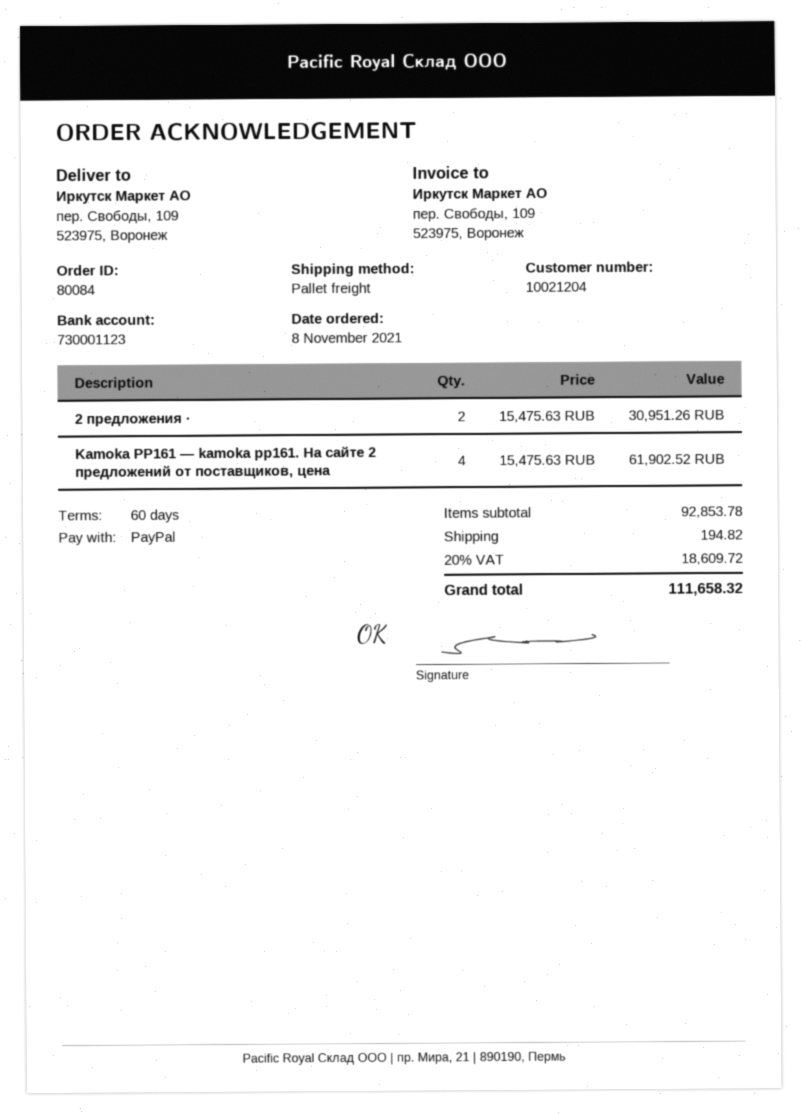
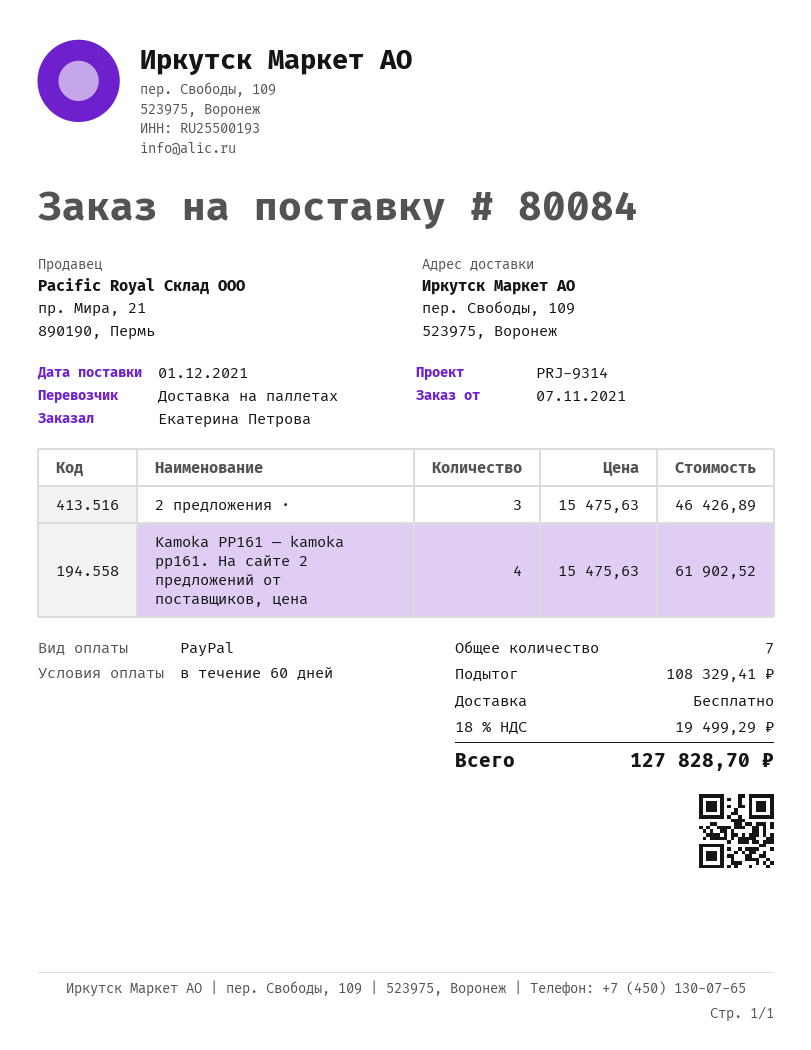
order date: 2021-11-08 -> 2021-11-07
2 предложения ·: 2 x 15475.63 = 30951.26 -> 3 x 15475.63 = 46426.89
subtotal: 92853.78 -> 108329.41
shipping: 194.82 -> 0.00
tax: 20% = 18609.72 -> 18% = 19499.29
total: 111658.32 -> 127828.70

